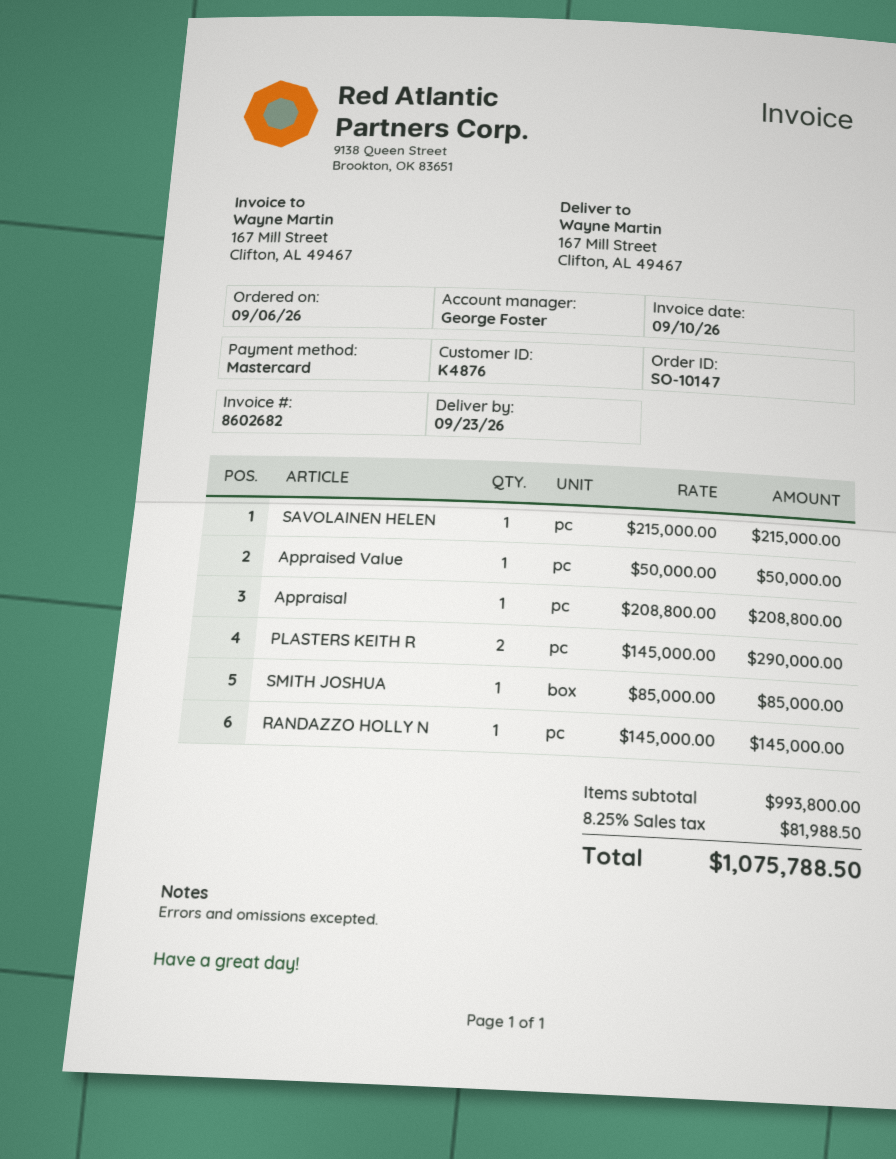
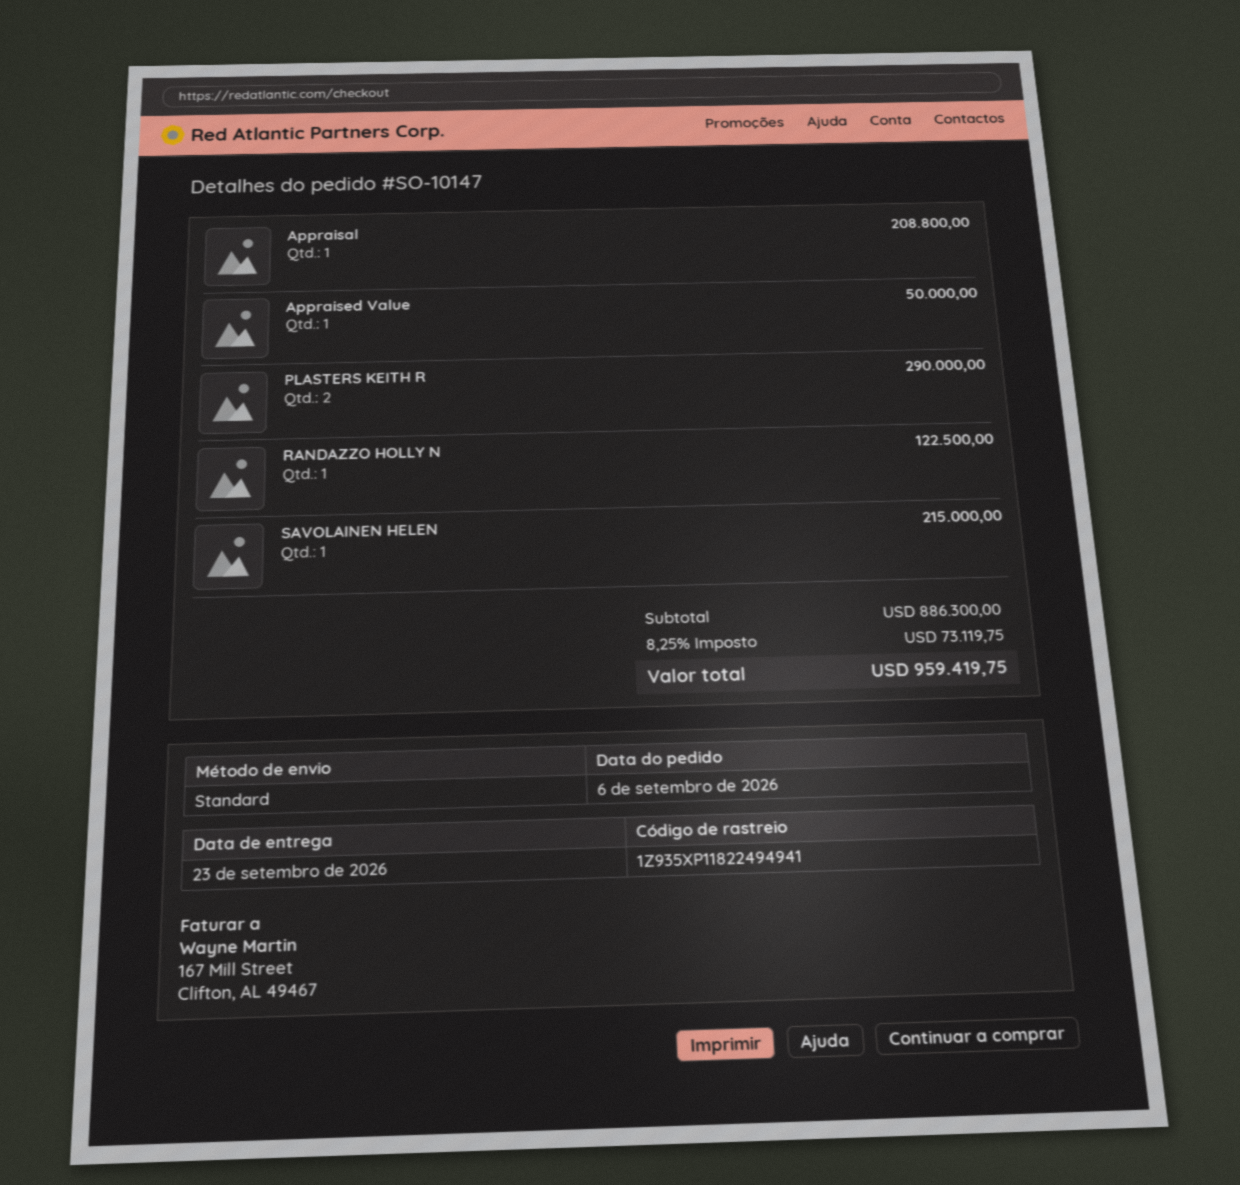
SMITH JOSHUA: 1 for 85000.00 -> none
RANDAZZO HOLLY N: 1 for 145000.00 -> 1 for 122500.00
subtotal: 993800.00 -> 886300.00
tax: 8.25% = 81988.50 -> 8.25% = 73119.75
total: 1075788.50 -> 959419.75

